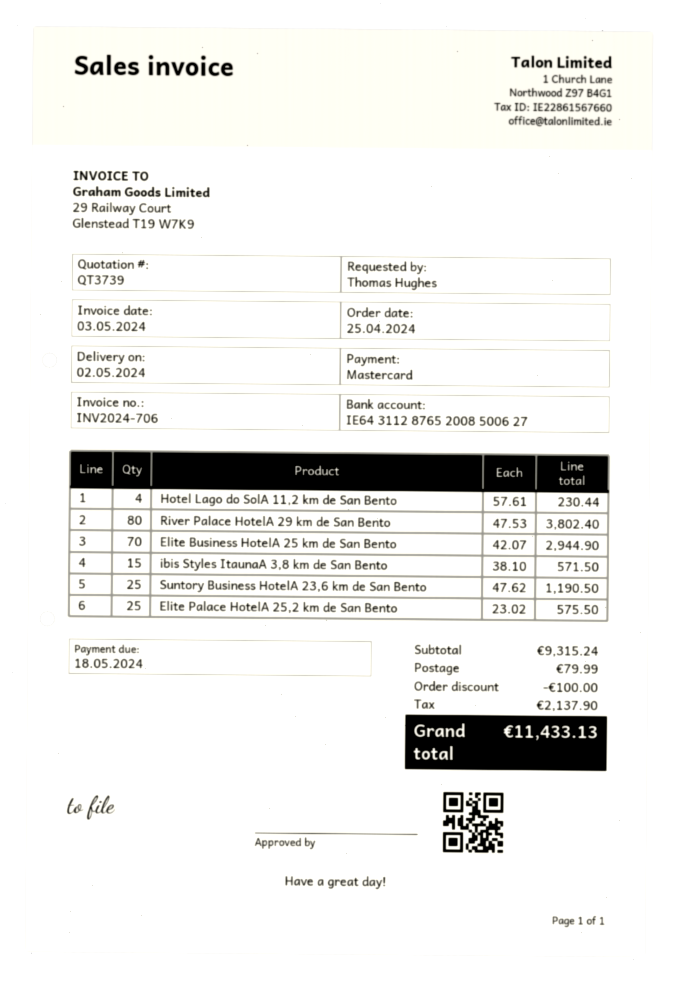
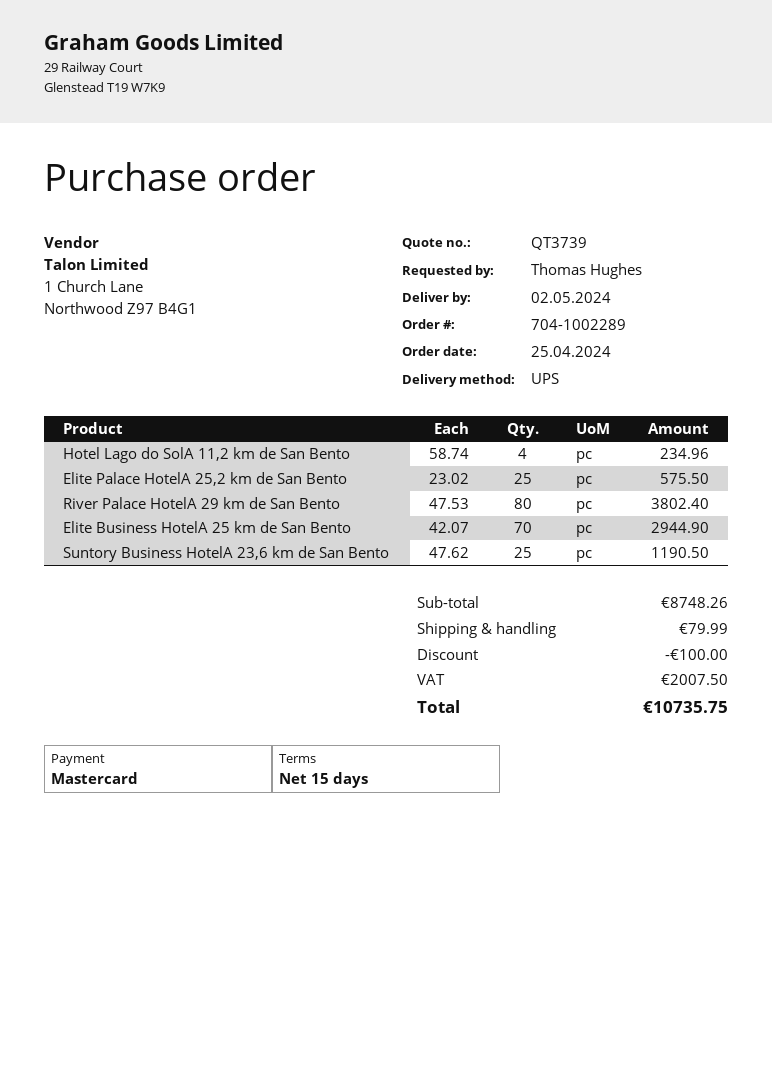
Hotel Lago do SolA 11,2 km de San Bento: 4 x 57.61 = 230.44 -> 4 x 58.74 = 234.96
ibis Styles ItaunaA 3,8 km de San Bento: 15 x 38.10 = 571.50 -> none
subtotal: 9315.24 -> 8748.26
tax: 2137.90 -> 2007.50
total: 11433.13 -> 10735.75

